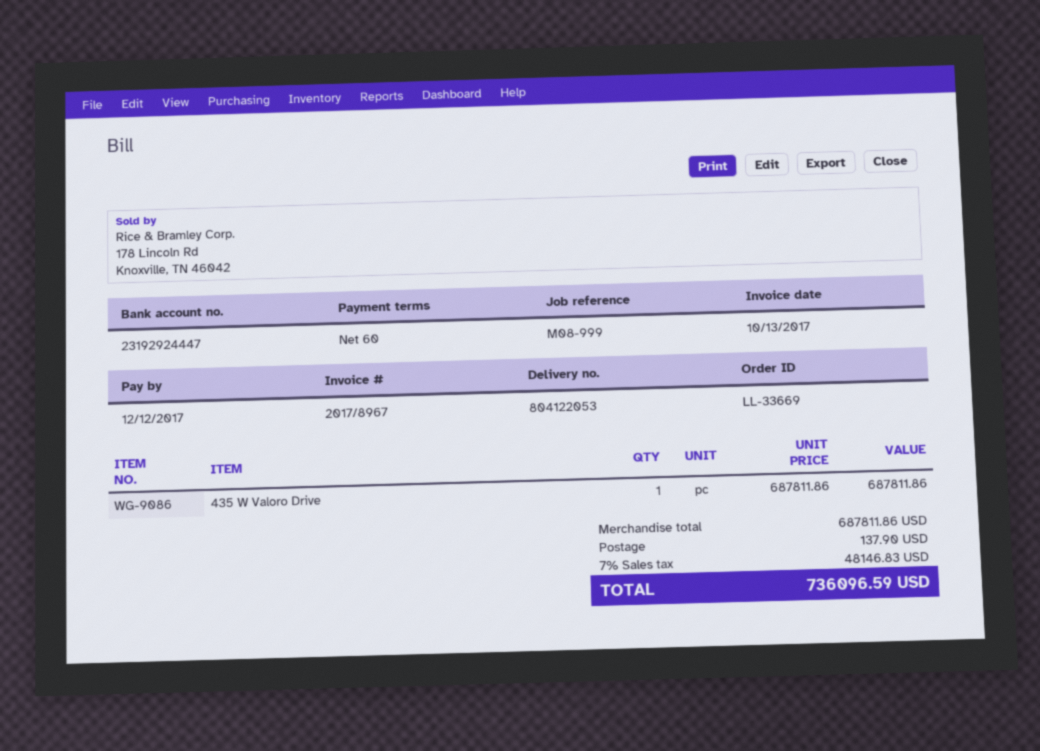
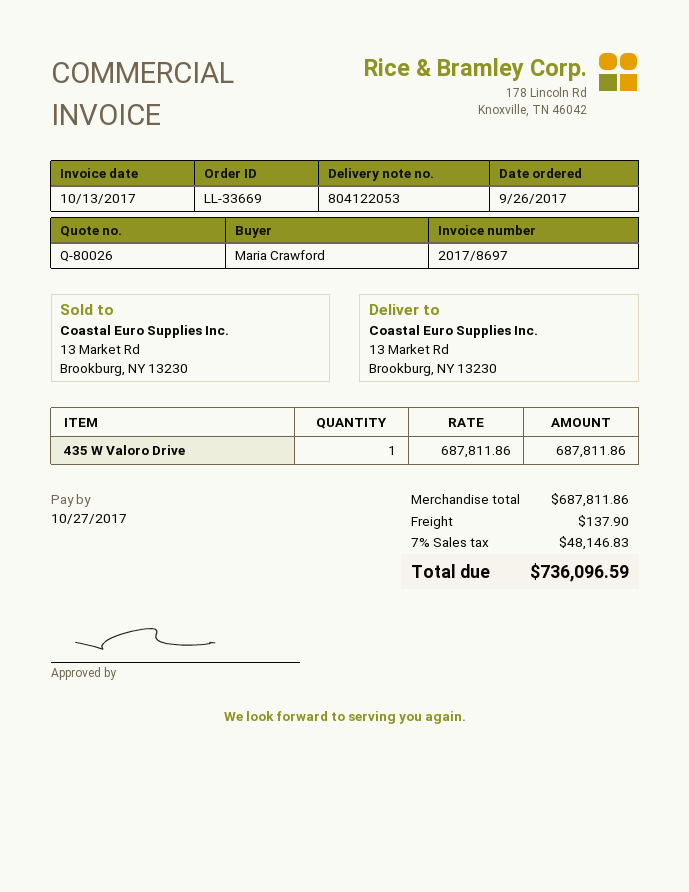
invoice number: 2017/8967 -> 2017/8697
due date: 2017-12-12 -> 2017-10-27

